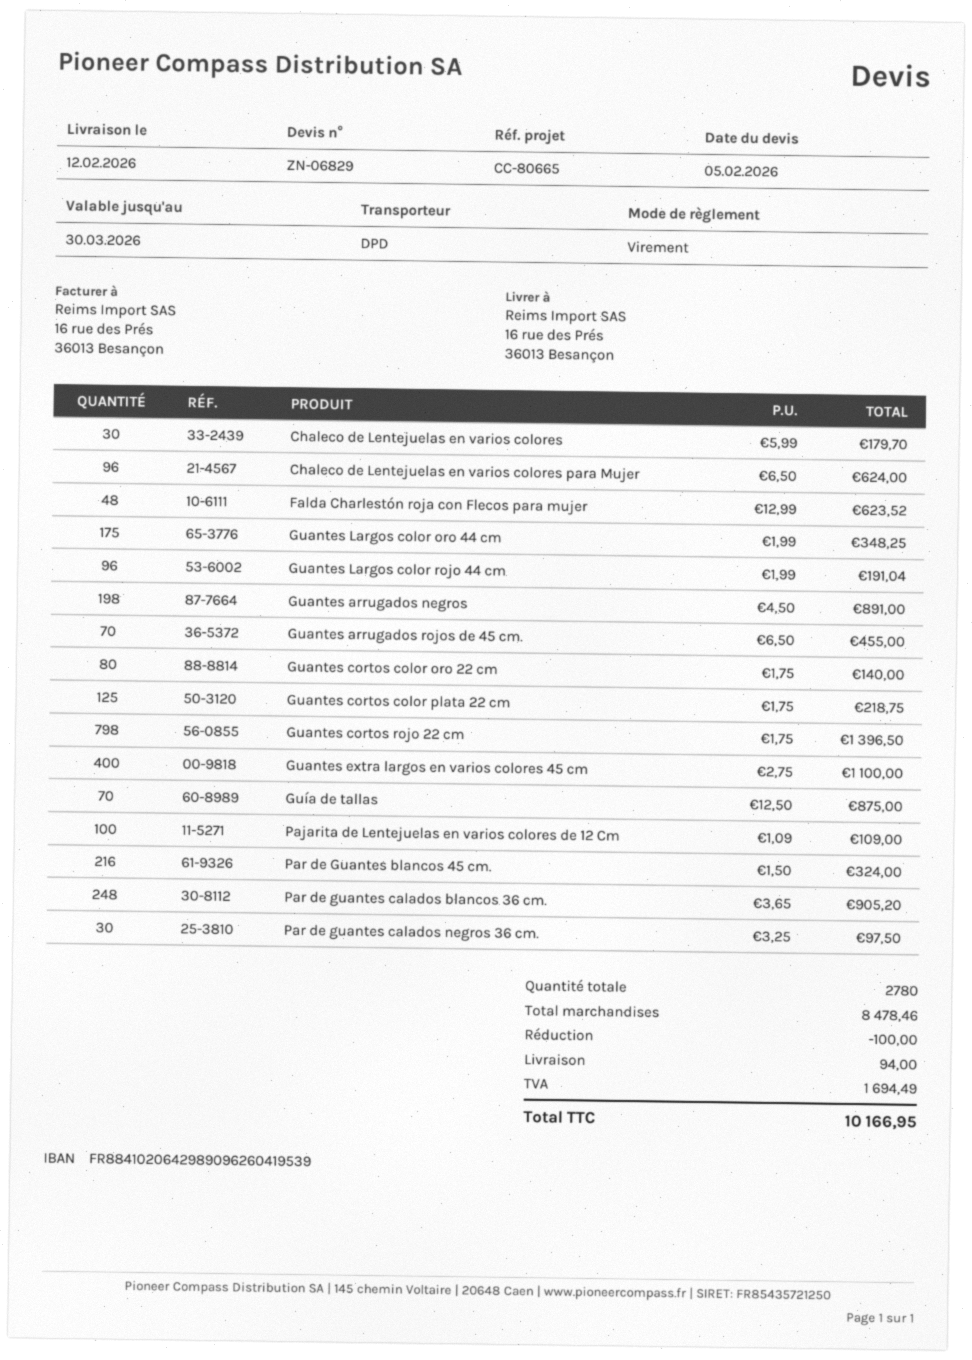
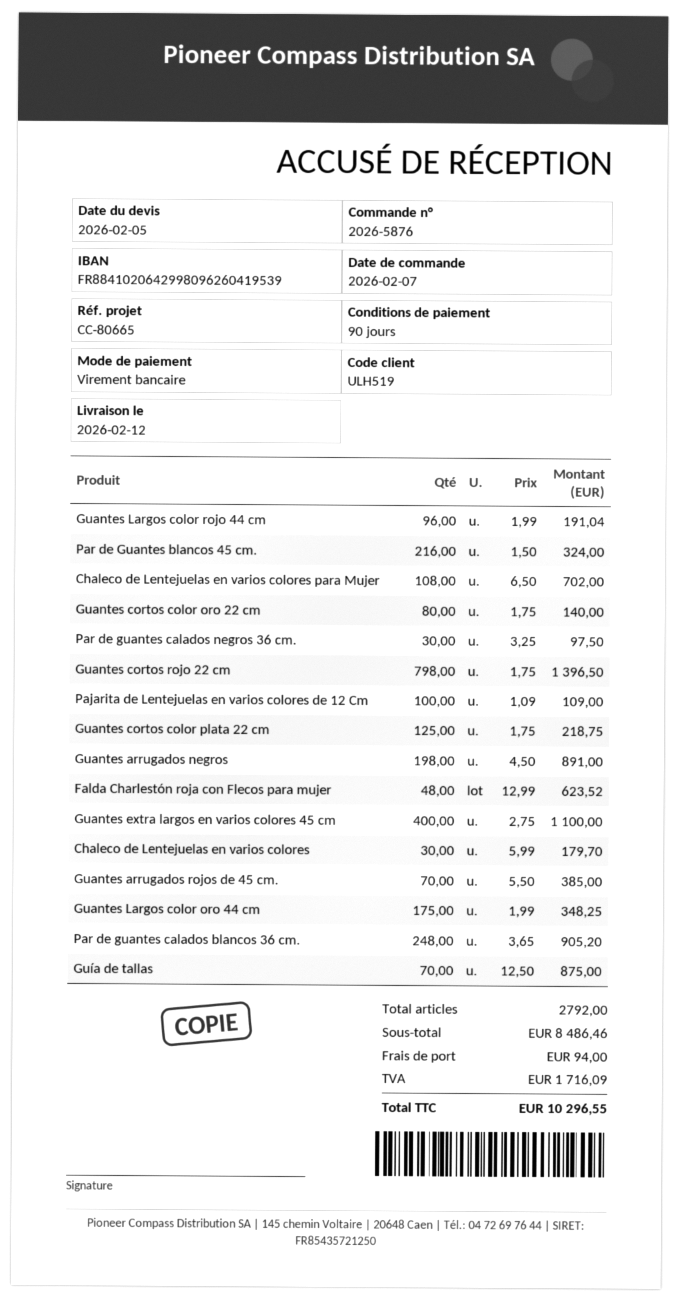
bank account: FR8841020642989096260419539 -> FR8841020642998096260419539
Chaleco de Lentejuelas en varios colores para Mujer: 96 x 6.50 = 624.00 -> 108 x 6.50 = 702.00
Guantes arrugados rojos de 45 cm.: 70 x 6.50 = 455.00 -> 70 x 5.50 = 385.00
total quantity: 2780 -> 2792
subtotal: 8478.46 -> 8486.46
discount: 100.00 -> none
tax: 1694.49 -> 1716.09
total: 10166.95 -> 10296.55

